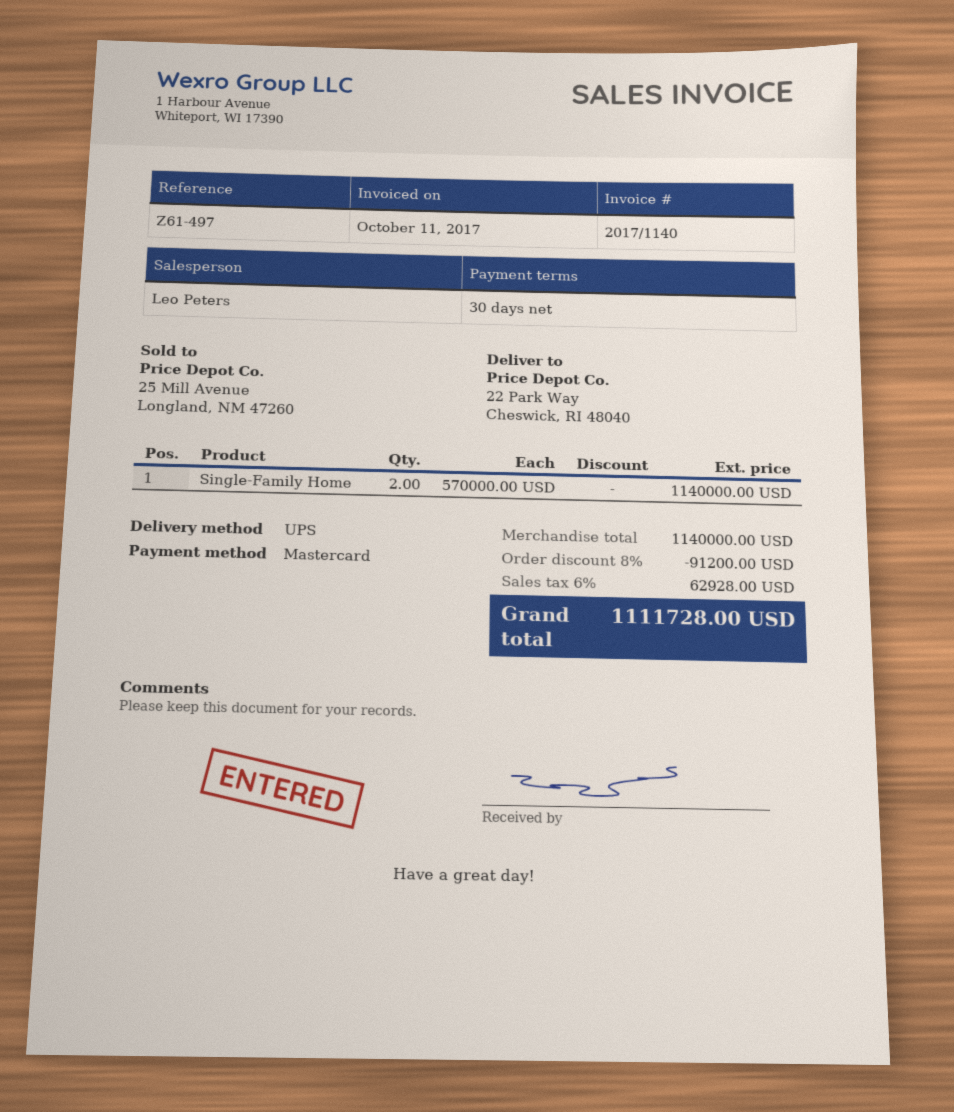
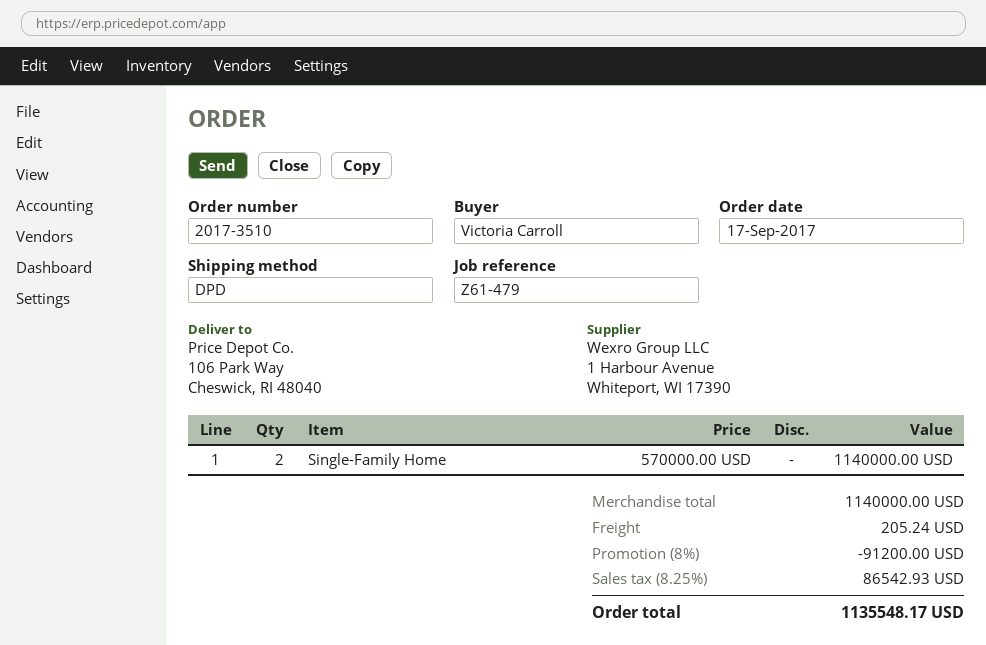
reference: Z61-497 -> Z61-479
shipping method: UPS -> DPD
ship to: 22 Park Way, Cheswick, RI 48040 -> 106 Park Way, Cheswick, RI 48040
shipping: none -> 205.24
tax: 6% = 62928.00 -> 8.25% = 86542.93
total: 1111728.00 -> 1135548.17

